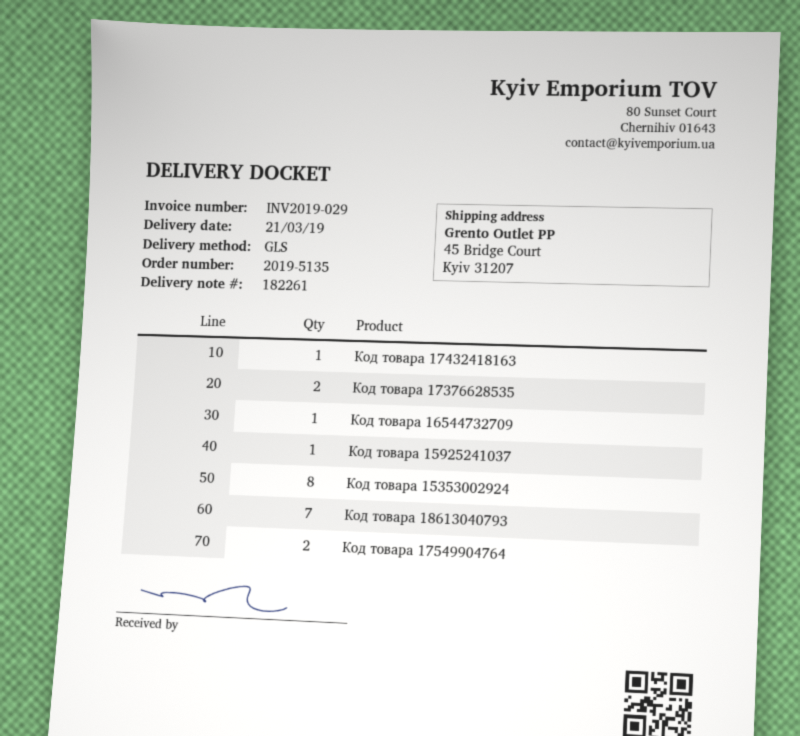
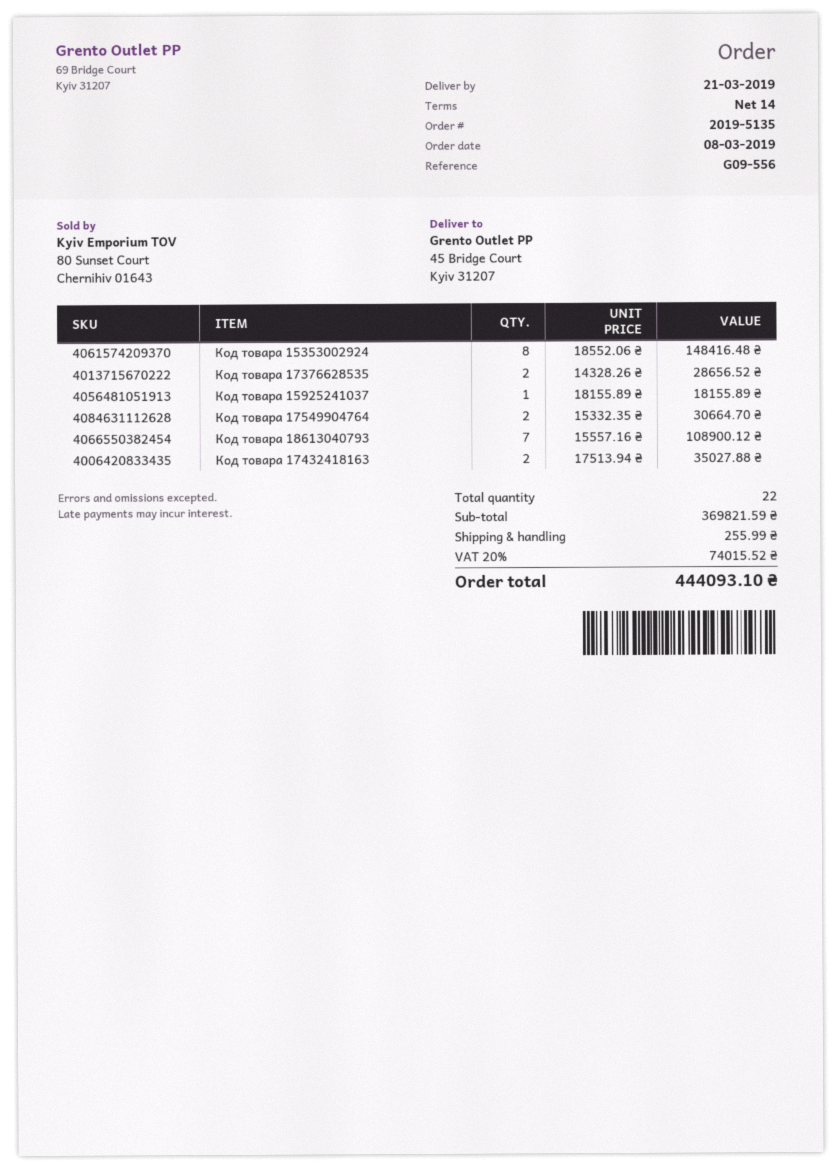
Код товара 17432418163: 1 -> 2
Код товара 16544732709: 1 -> none

